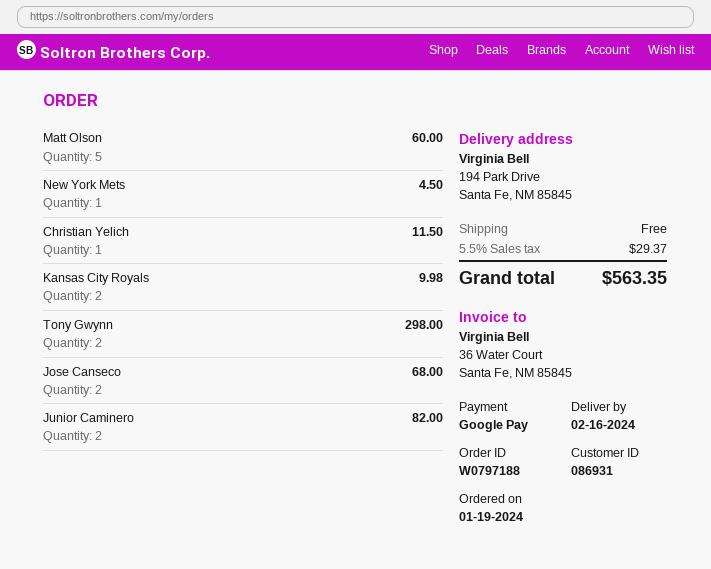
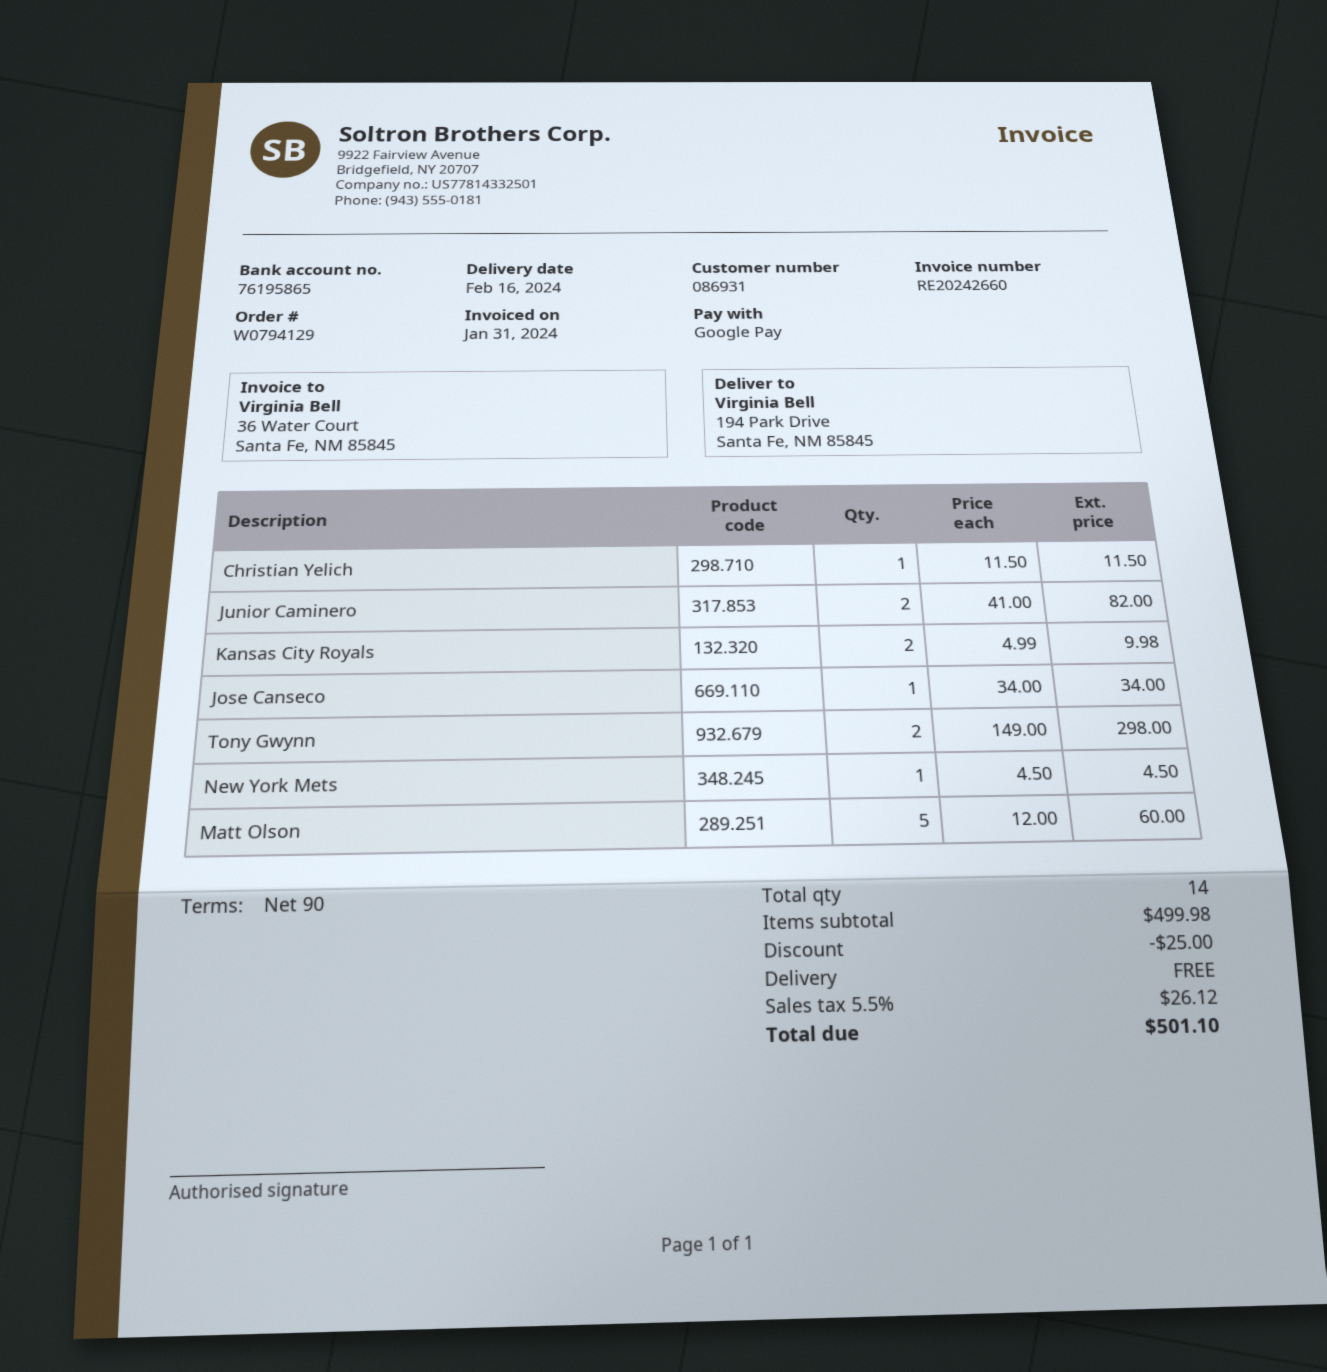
order number: W0797188 -> W0794129
Jose Canseco: 2 for 68.00 -> 1 for 34.00
discount: none -> 25.00
tax: 5.5% = 29.37 -> 5.5% = 26.12
total: 563.35 -> 501.10

